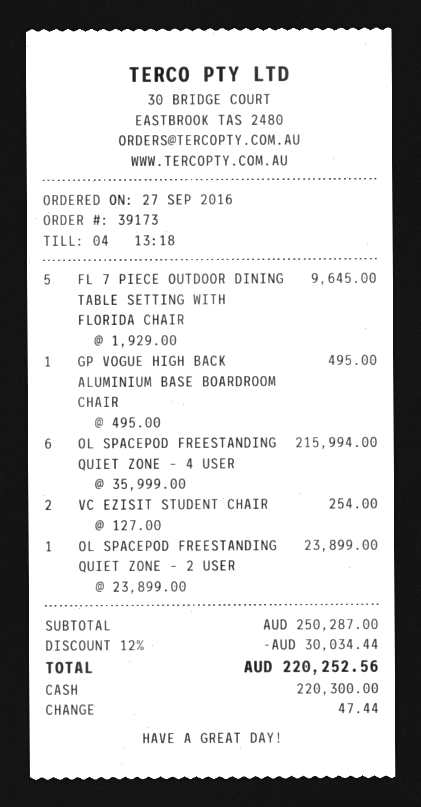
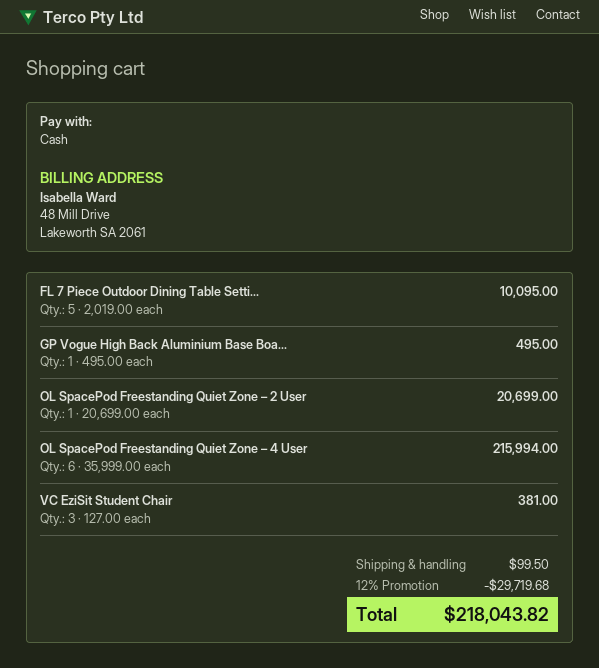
FL 7 PIECE OUTDOOR DINING TABLE SETTING WITH FLORIDA CHAIR: 5 x 1929.00 = 9645.00 -> 5 x 2019.00 = 10095.00
VC EZISIT STUDENT CHAIR: 2 x 127.00 = 254.00 -> 3 x 127.00 = 381.00
OL SPACEPOD FREESTANDING QUIET ZONE – 2 USER: 1 x 23899.00 = 23899.00 -> 1 x 20699.00 = 20699.00
discount: 12% = 30034.44 -> 12% = 29719.68
shipping: none -> 99.50
total: 220252.56 -> 218043.82

